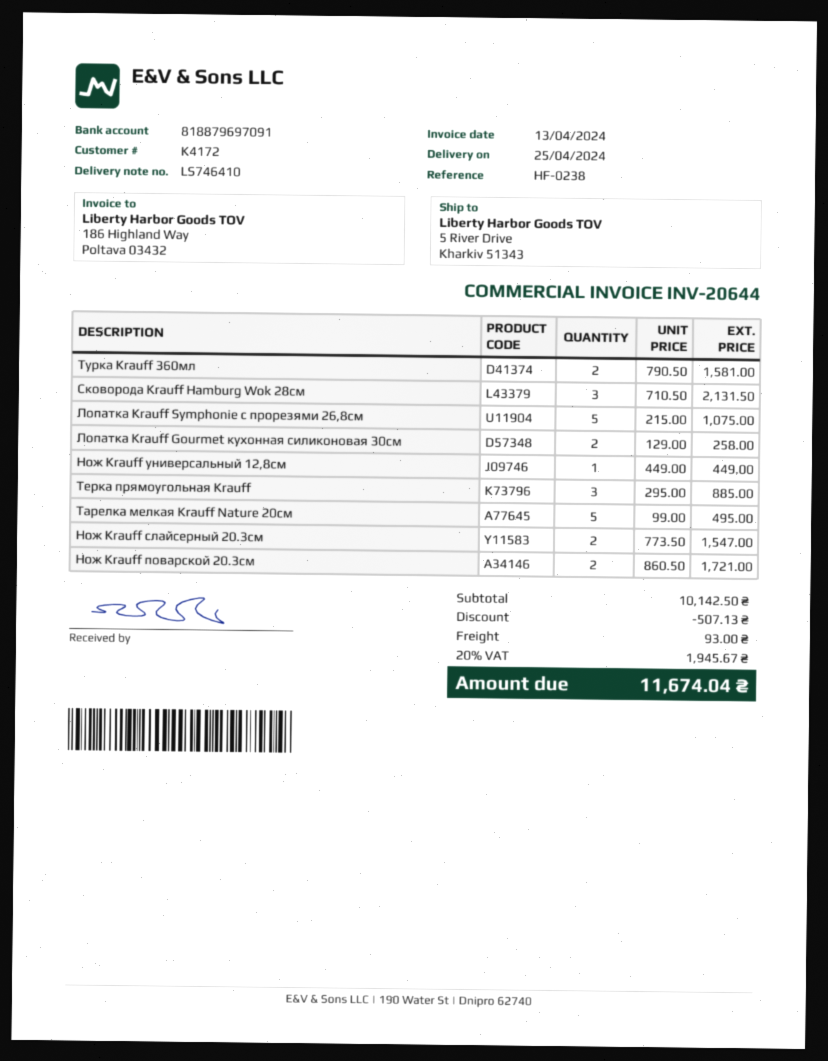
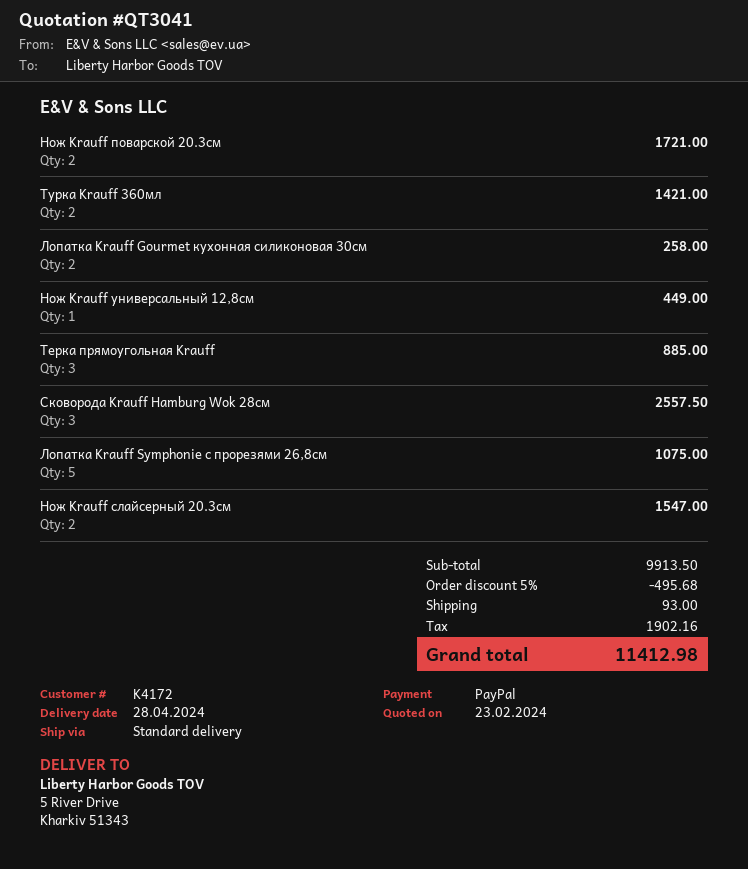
delivery date: 2024-04-25 -> 2024-04-28
Турка Krauff 360мл: 2 for 1581.00 -> 2 for 1421.00
Сковорода Krauff Hamburg Wok 28см: 3 for 2131.50 -> 3 for 2557.50
Тарелка мелкая Krauff Nature 20см: 5 for 495.00 -> none
subtotal: 10142.50 -> 9913.50
discount: 507.13 -> 495.68
tax: 1945.67 -> 1902.16
total: 11674.04 -> 11412.98

